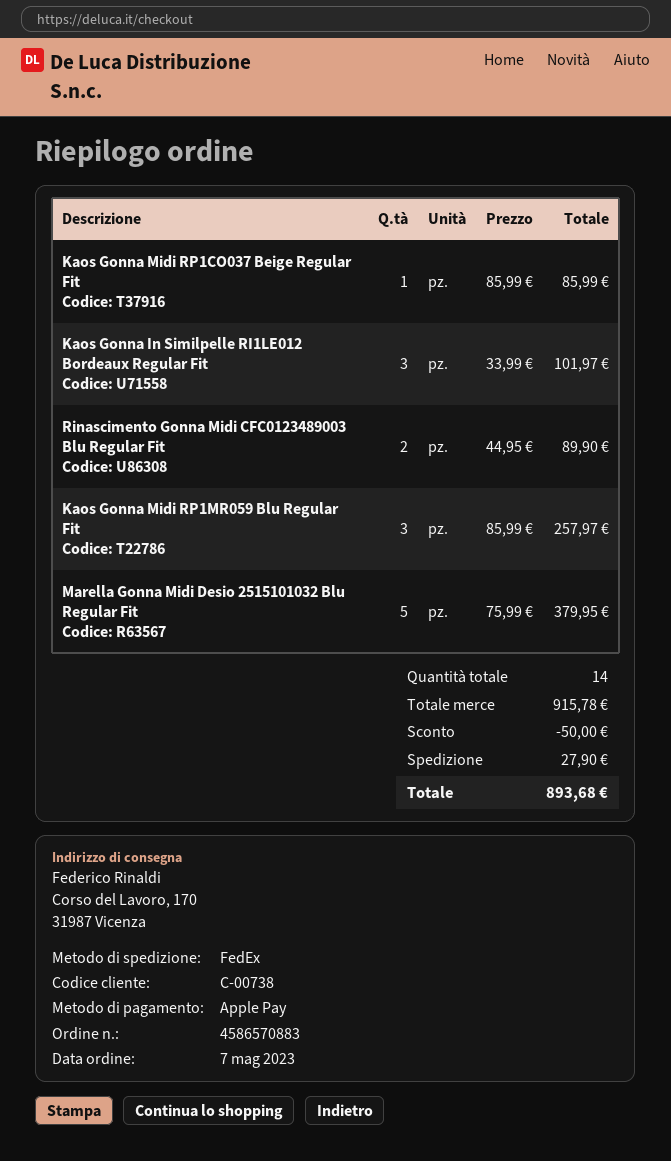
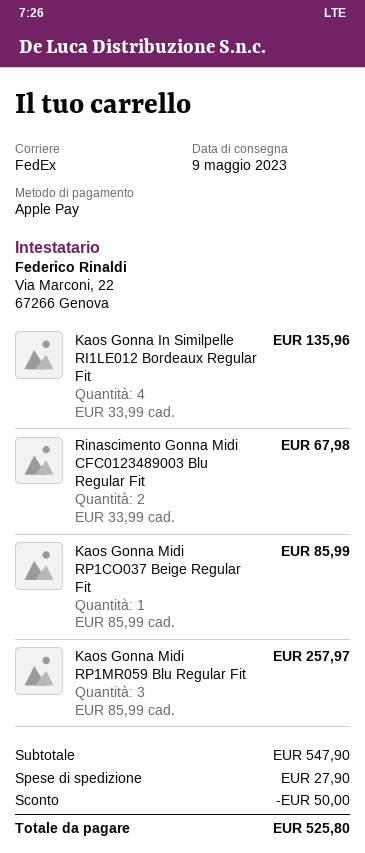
Kaos Gonna In Similpelle RI1LE012 Bordeaux Regular Fit: 3 x 33.99 = 101.97 -> 4 x 33.99 = 135.96
Rinascimento Gonna Midi CFC0123489003 Blu Regular Fit: 2 x 44.95 = 89.90 -> 2 x 33.99 = 67.98
Marella Gonna Midi Desio 2515101032 Blu Regular Fit: 5 x 75.99 = 379.95 -> none
subtotal: 915.78 -> 547.90
total: 893.68 -> 525.80

